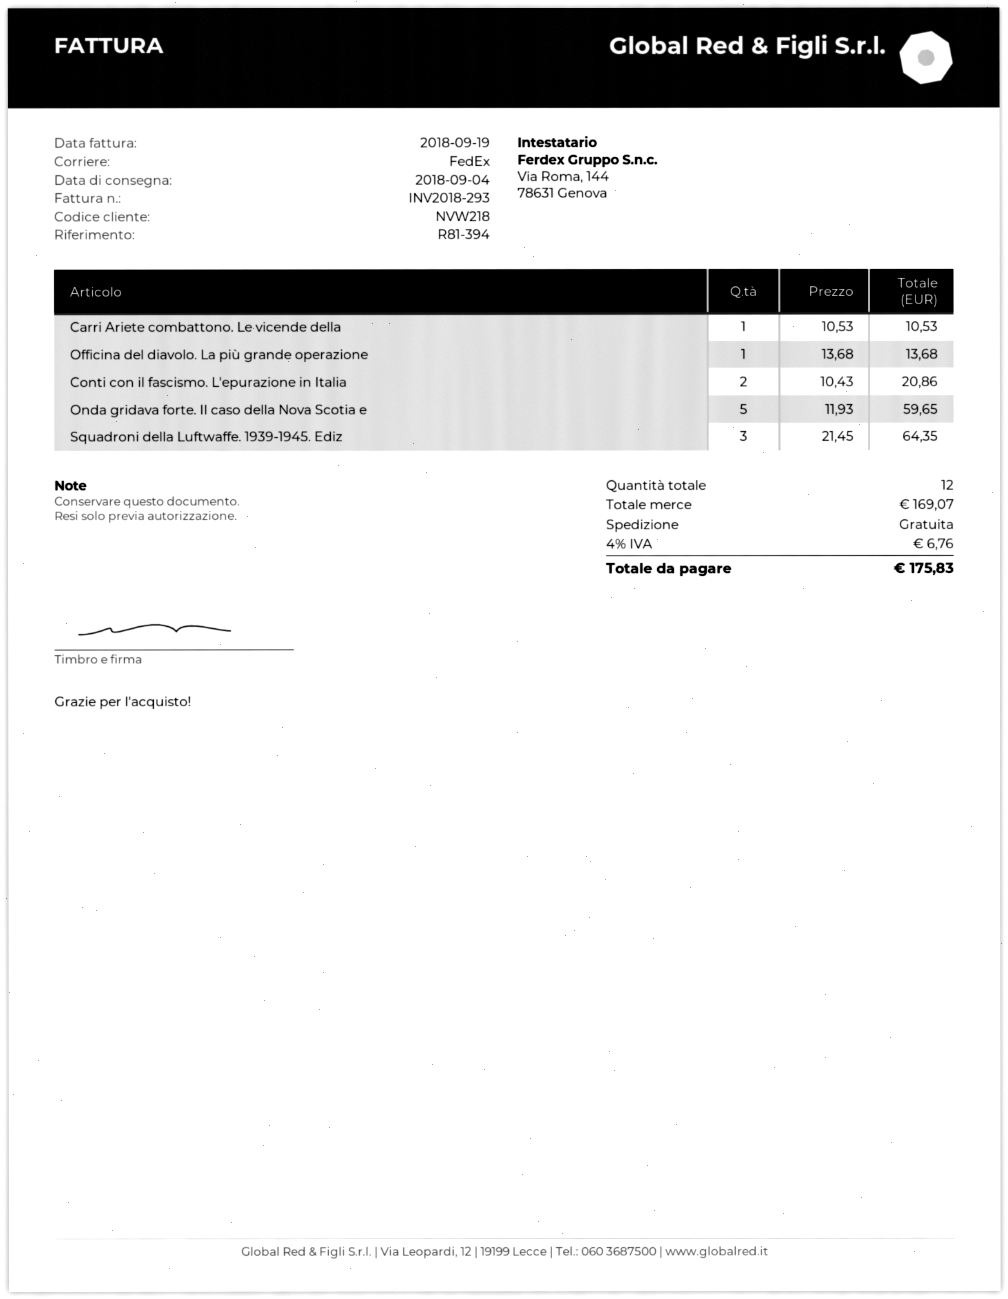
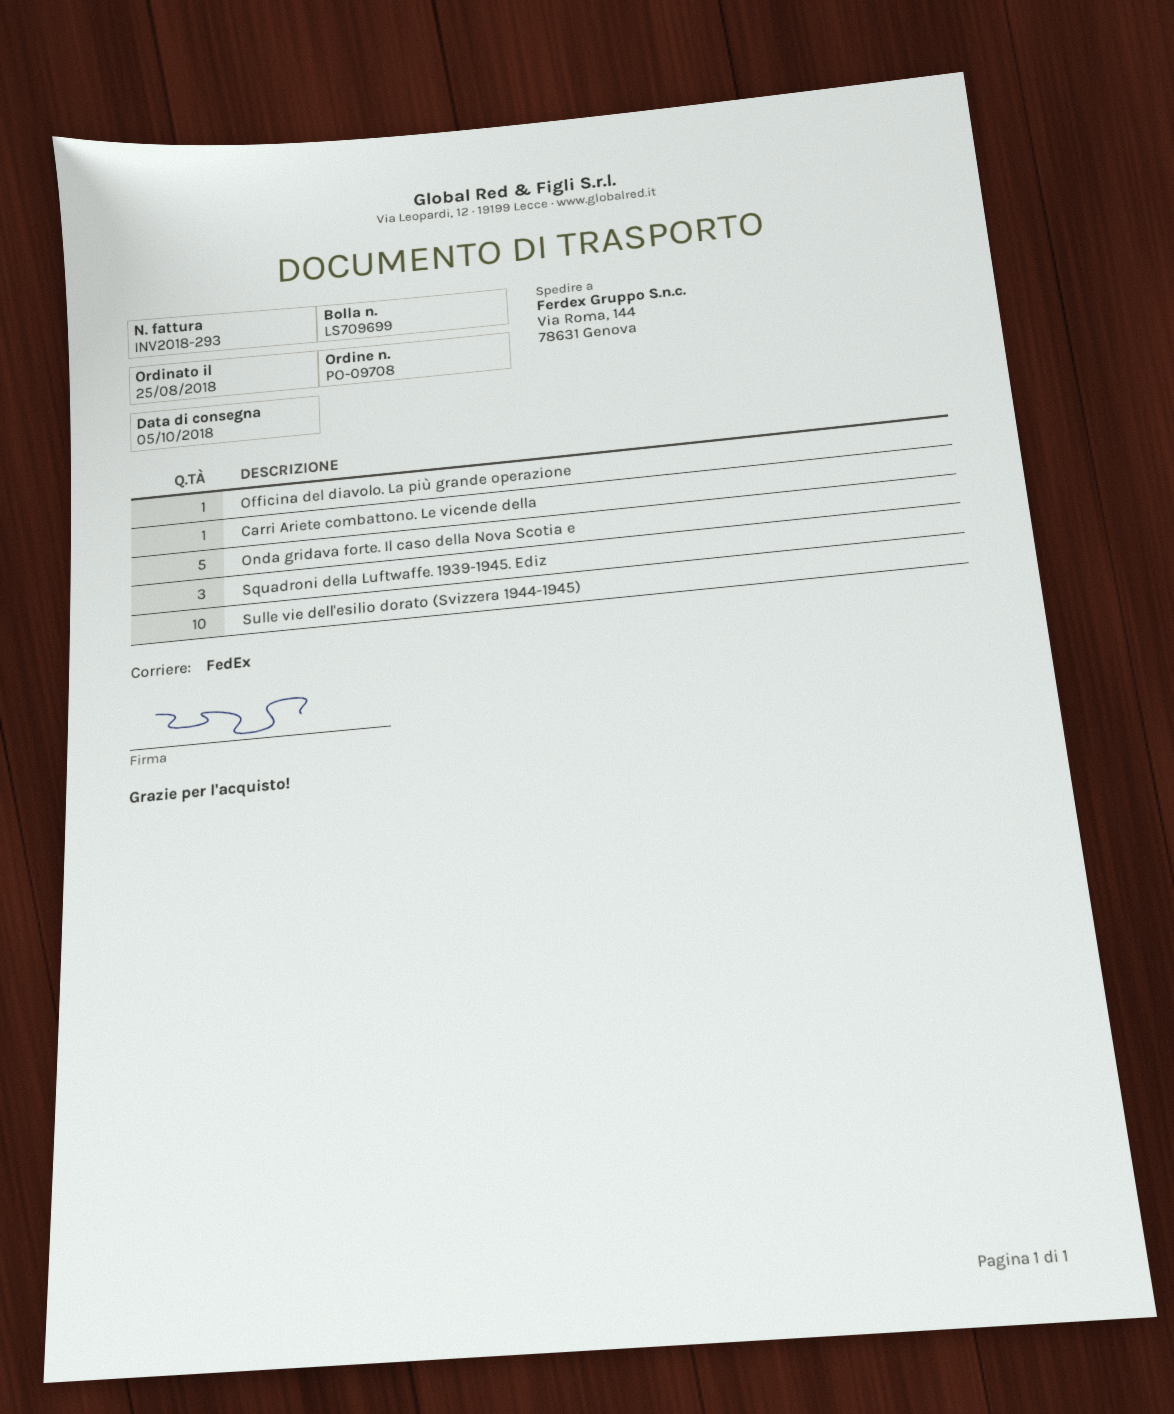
delivery date: 2018-09-04 -> 2018-10-05
Conti con il fascismo. L'epurazione in Italia: 2 -> none
Sulle vie dell'esilio dorato (Svizzera 1944-1945): none -> 10

